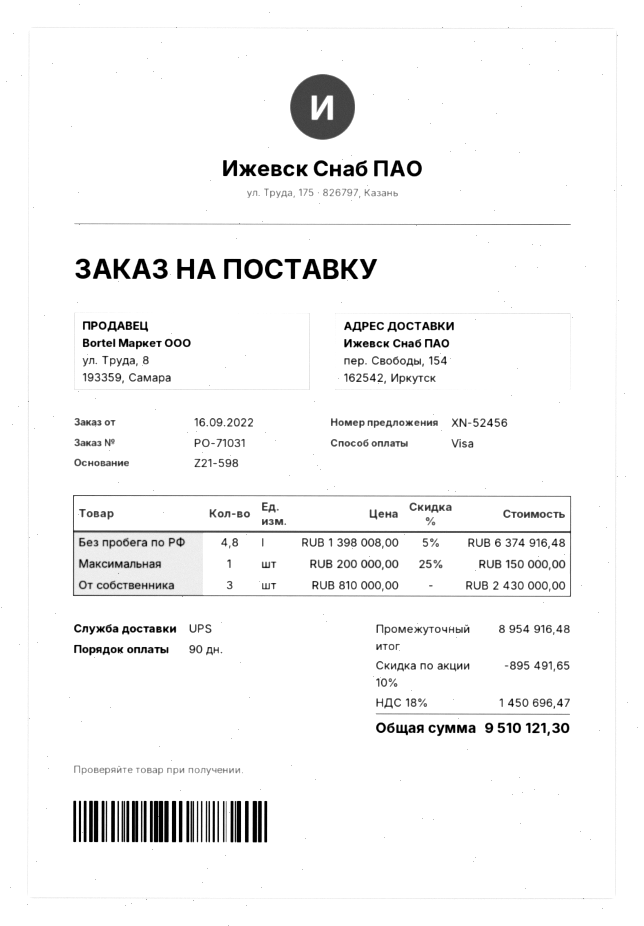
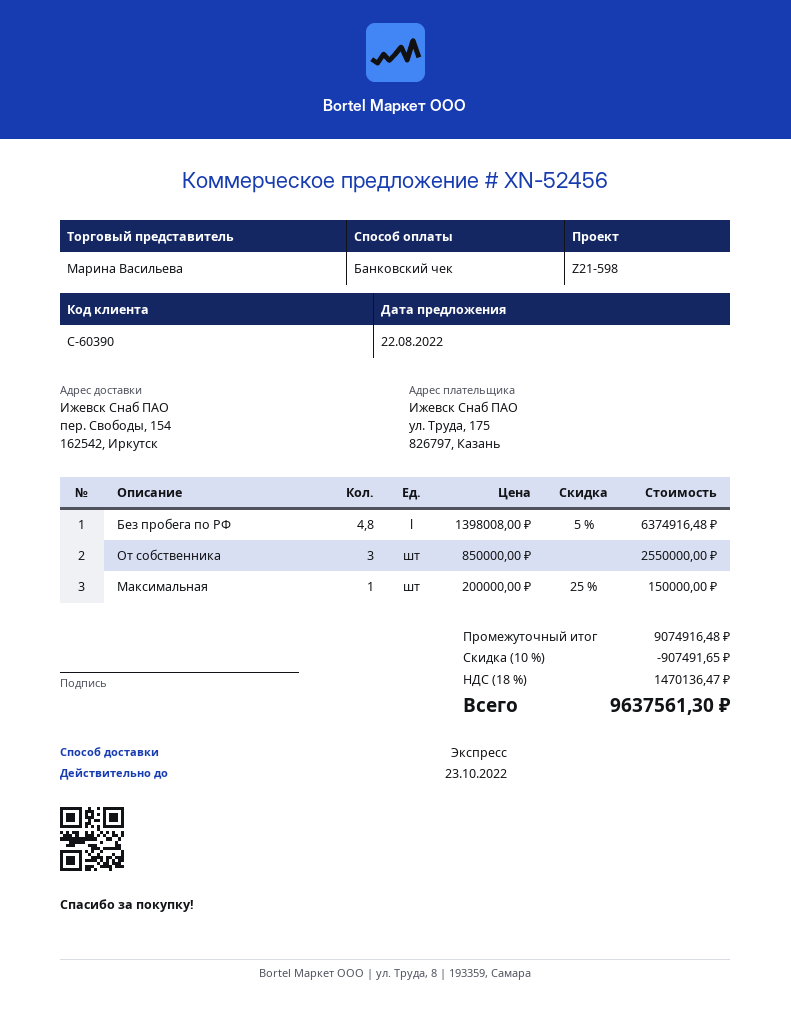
payment method: Visa -> cheque
shipping method: UPS -> express
От собственника: 3 x 810000.00 = 2430000.00 -> 3 x 850000.00 = 2550000.00
subtotal: 8954916.48 -> 9074916.48
discount: 10% = 895491.65 -> 10% = 907491.65
tax: 18% = 1450696.47 -> 18% = 1470136.47
total: 9510121.30 -> 9637561.30

